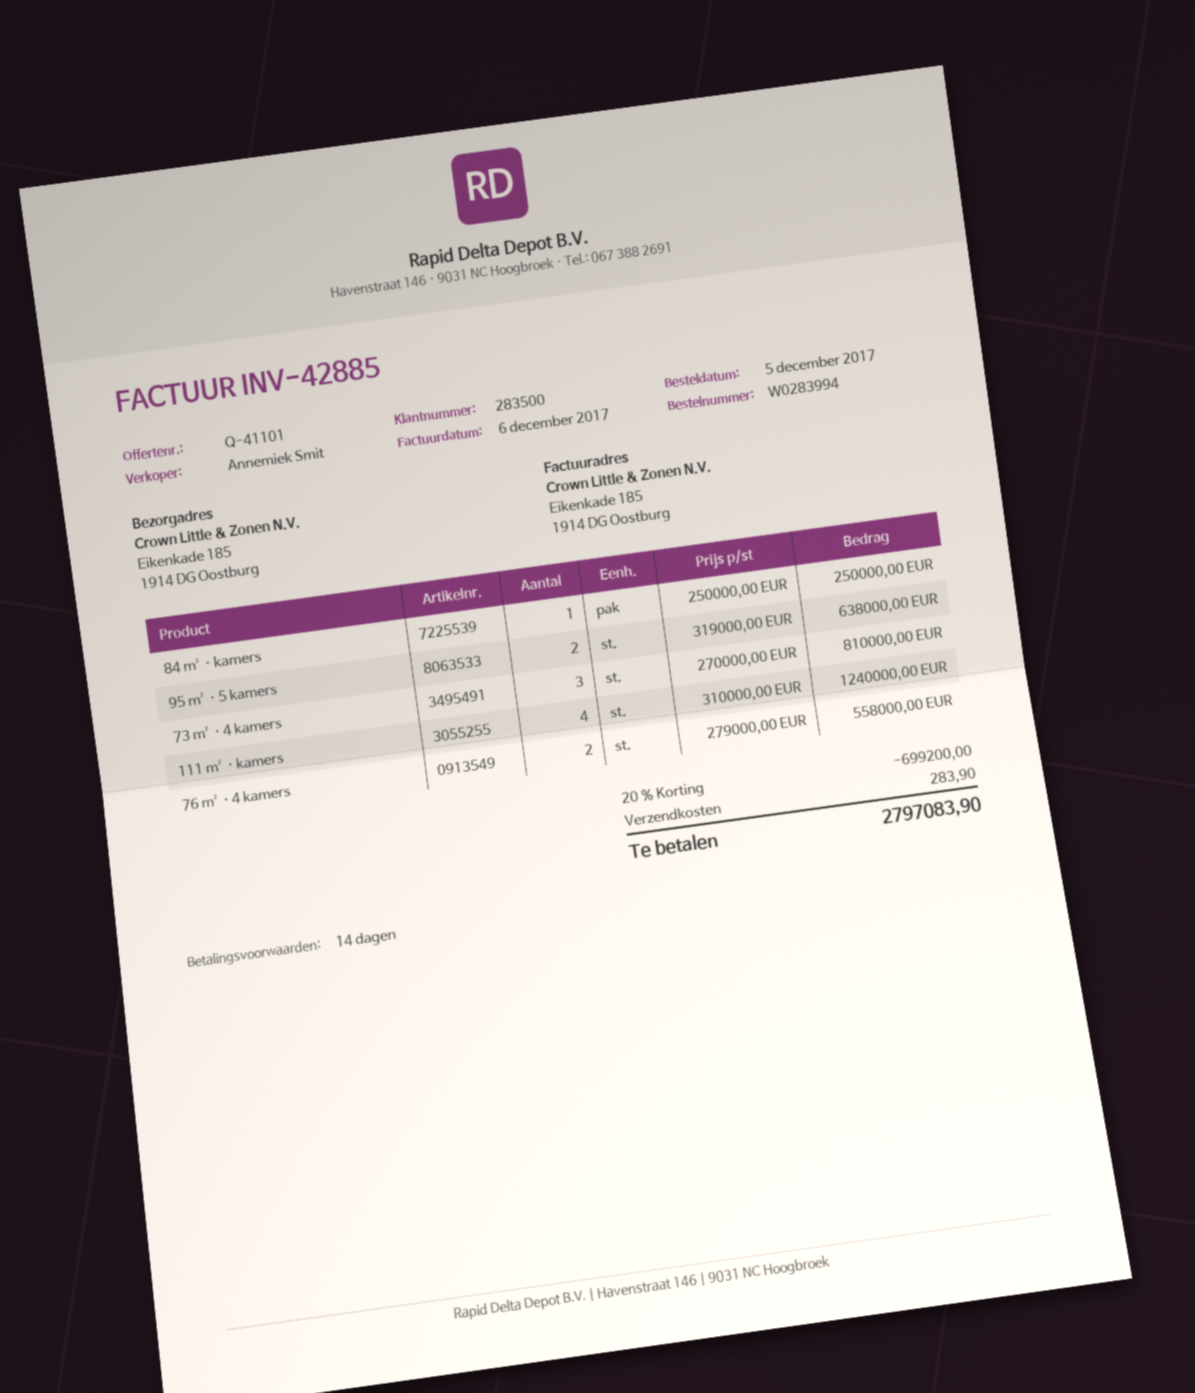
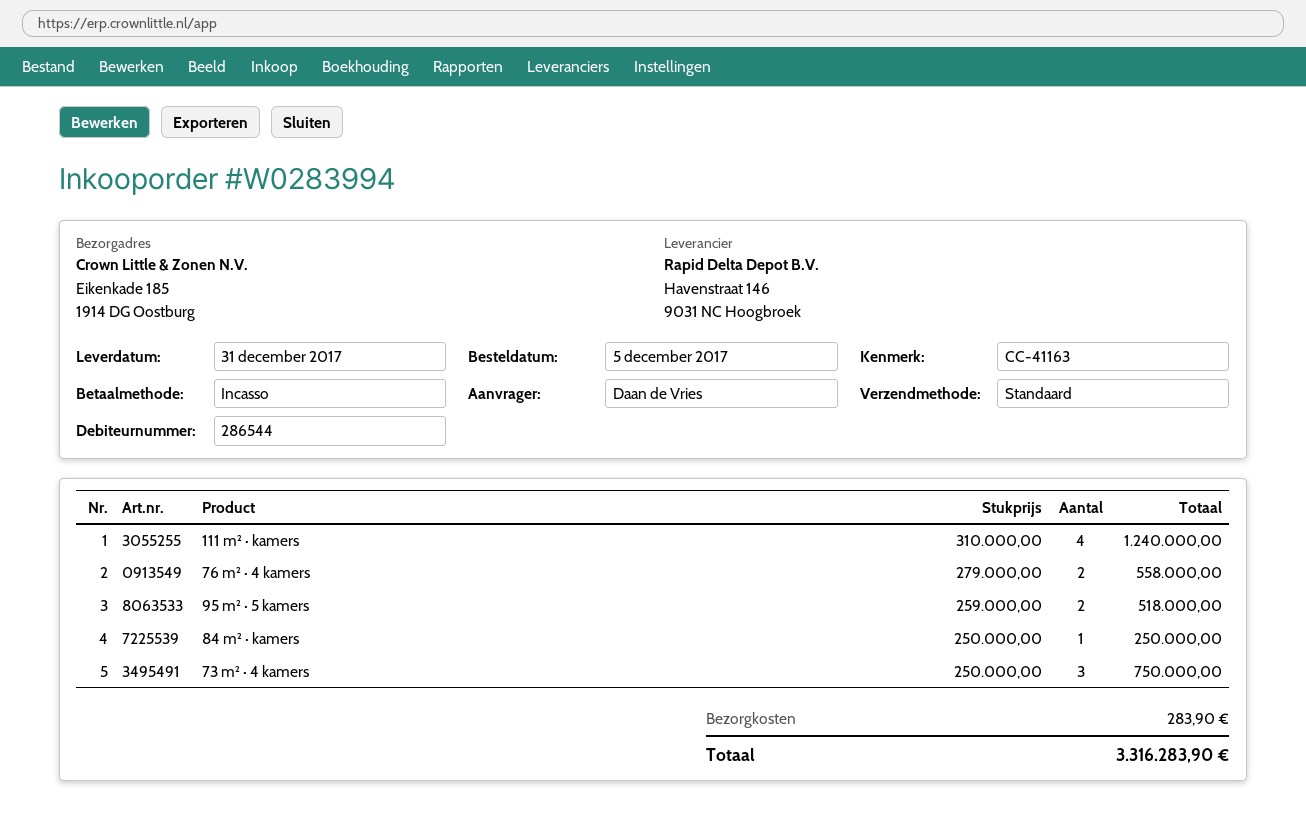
customer number: 283500 -> 286544
95 m² · 5 kamers: 2 x 319000.00 = 638000.00 -> 2 x 259000.00 = 518000.00
73 m² · 4 kamers: 3 x 270000.00 = 810000.00 -> 3 x 250000.00 = 750000.00
discount: 20% = 699200.00 -> none
total: 2797083.90 -> 3316283.90

